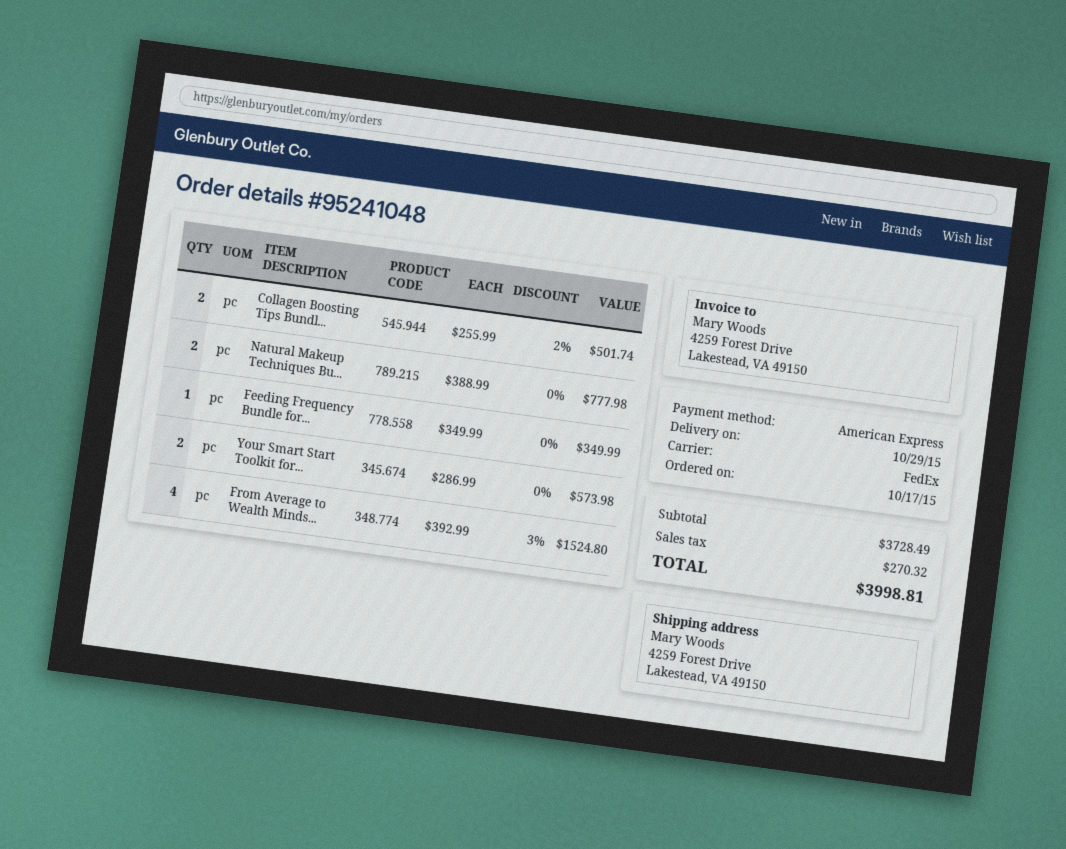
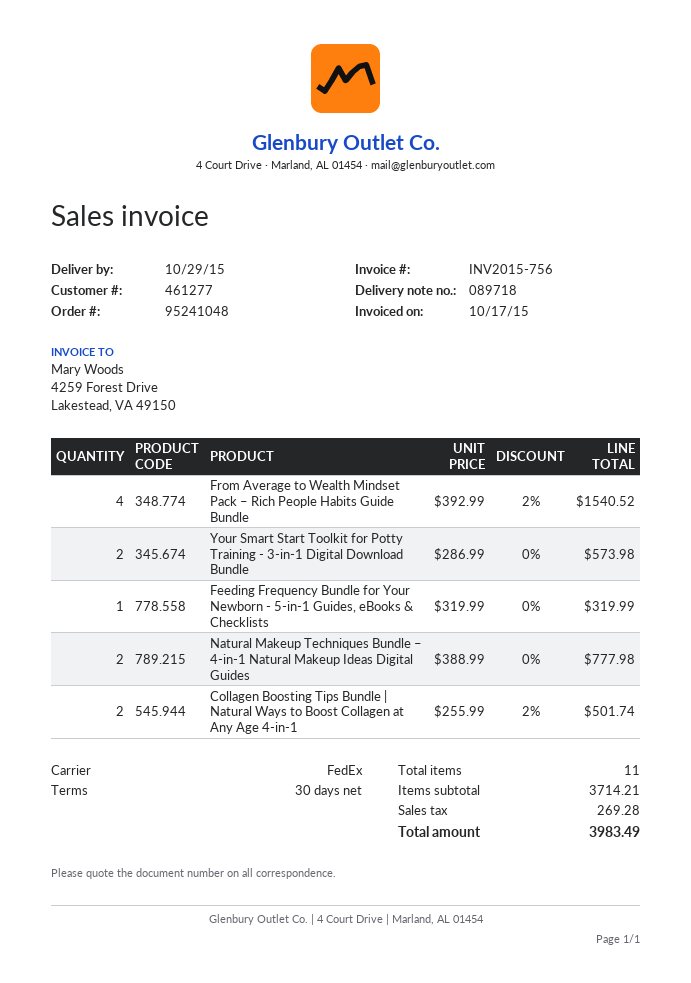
Feeding Frequency Bundle for...: 1 x 349.99 = 349.99 -> 1 x 319.99 = 319.99
From Average to Wealth Minds...: 4 x 392.99 - 3% = 1524.80 -> 4 x 392.99 - 2% = 1540.52
subtotal: 3728.49 -> 3714.21
tax: 270.32 -> 269.28
total: 3998.81 -> 3983.49

